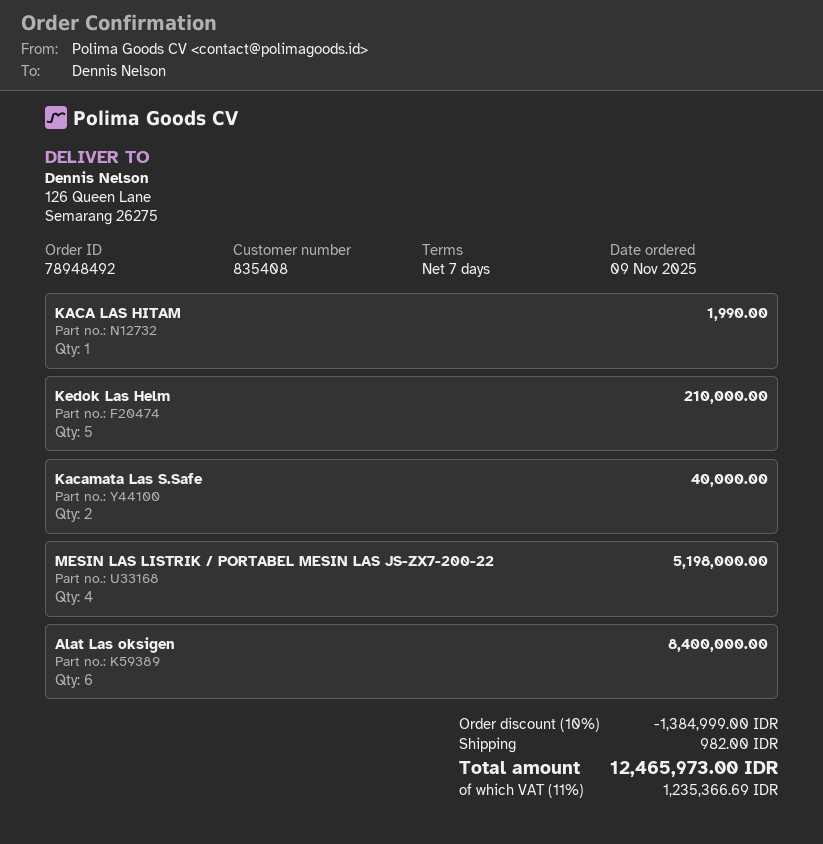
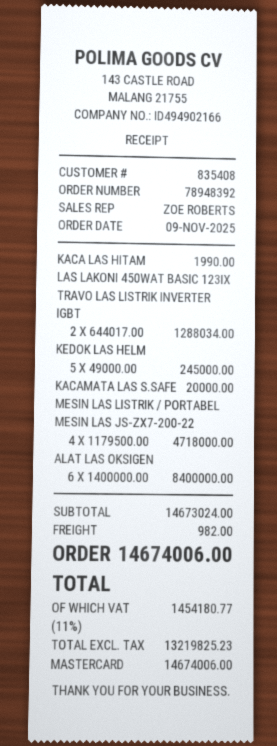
order number: 78948492 -> 78948392
Kedok Las Helm: 5 for 210000.00 -> 5 for 245000.00
Kacamata Las S.Safe: 2 for 40000.00 -> 1 for 20000.00
MESIN LAS LISTRIK / PORTABEL MESIN LAS JS-ZX7-200-22: 4 for 5198000.00 -> 4 for 4718000.00
LAS LAKONI 450WAT BASIC 123IX TRAVO LAS LISTRIK INVERTER IGBT: none -> 2 for 1288034.00
discount: 10% = 1384999.00 -> none
tax: 11% = 1235366.69 -> 11% = 1454180.77
total: 12465973.00 -> 14674006.00

